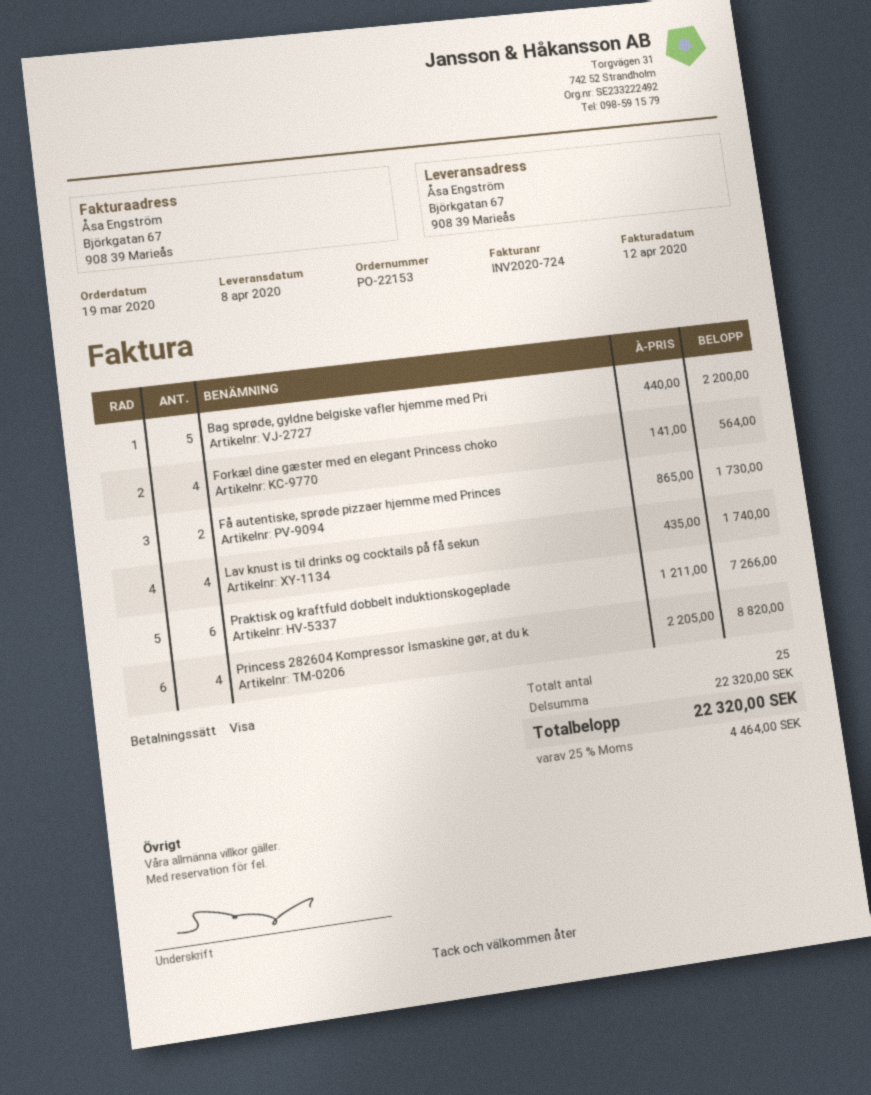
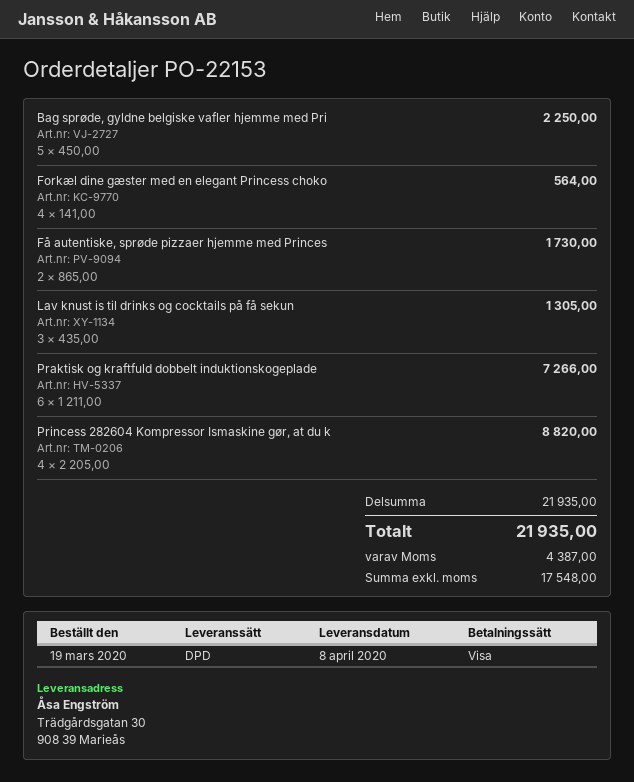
ship to: Björkgatan 67, 908 39 Marieås -> Trädgårdsgatan 30, 908 39 Marieås
Bag sprøde, gyldne belgiske vafler hjemme med Pri: 5 x 440.00 = 2200.00 -> 5 x 450.00 = 2250.00
Lav knust is til drinks og cocktails på få sekun: 4 x 435.00 = 1740.00 -> 3 x 435.00 = 1305.00
subtotal: 22320.00 -> 21935.00
tax: 4464.00 -> 4387.00
total: 22320.00 -> 21935.00

